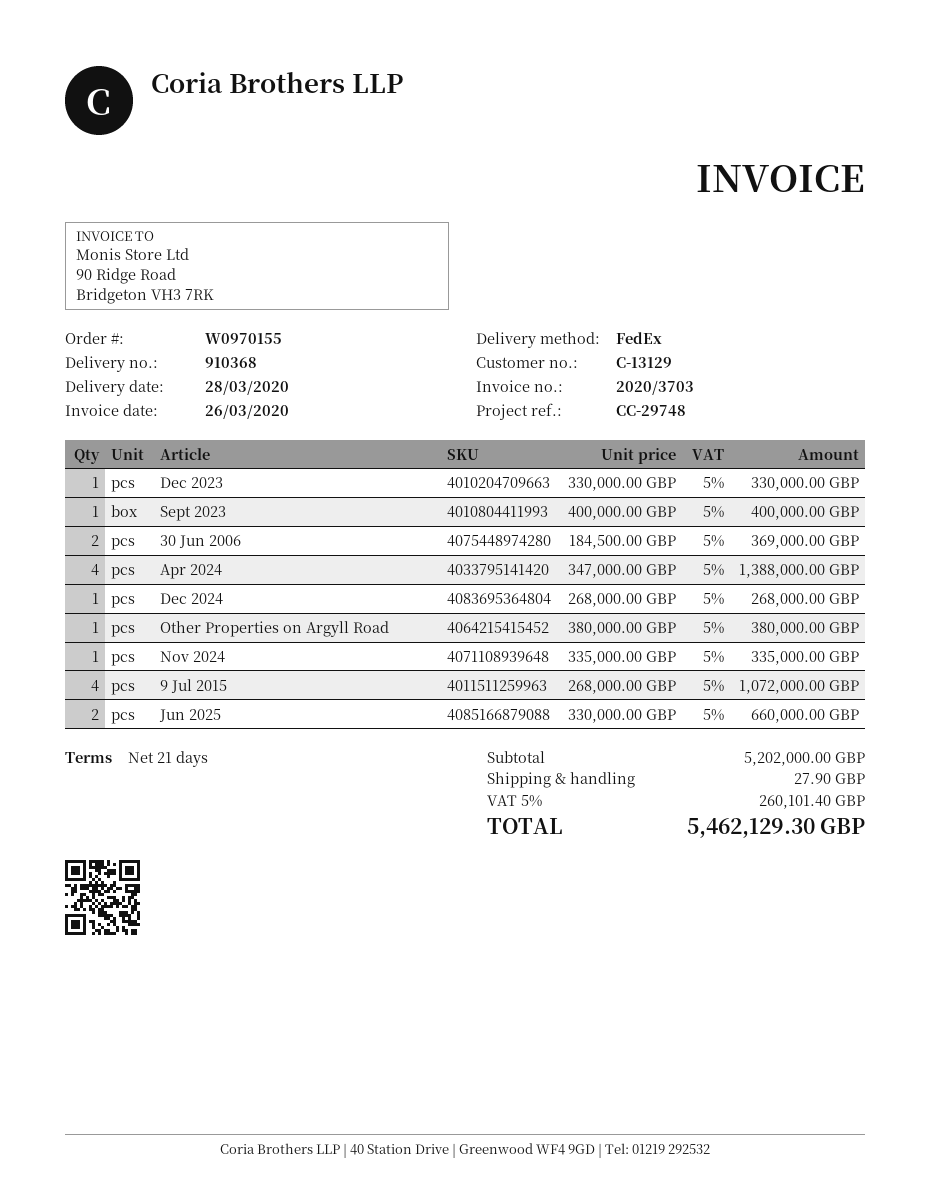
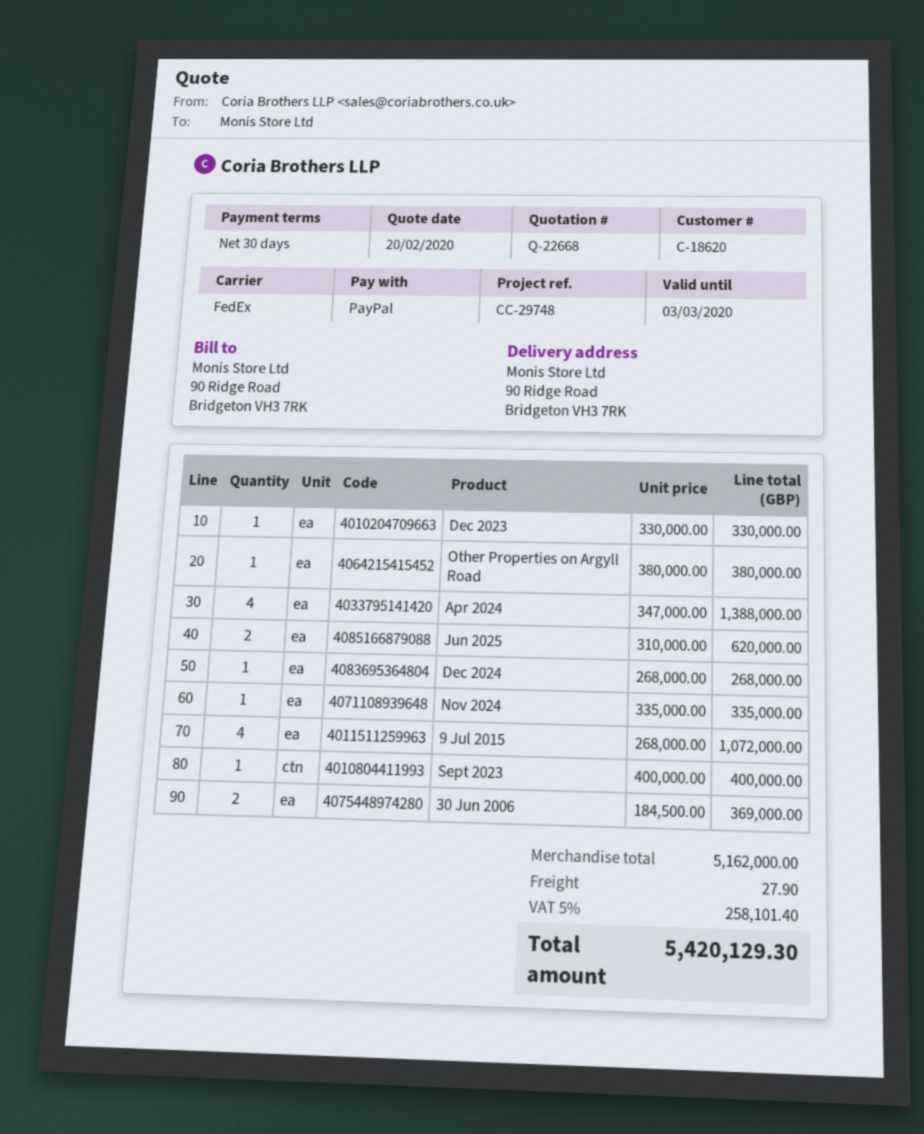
payment terms: 21 days -> 30 days
customer number: C-13129 -> C-18620
Jun 2025: 2 x 330000.00 = 660000.00 -> 2 x 310000.00 = 620000.00
subtotal: 5202000.00 -> 5162000.00
tax: 5% = 260101.40 -> 5% = 258101.40
total: 5462129.30 -> 5420129.30

